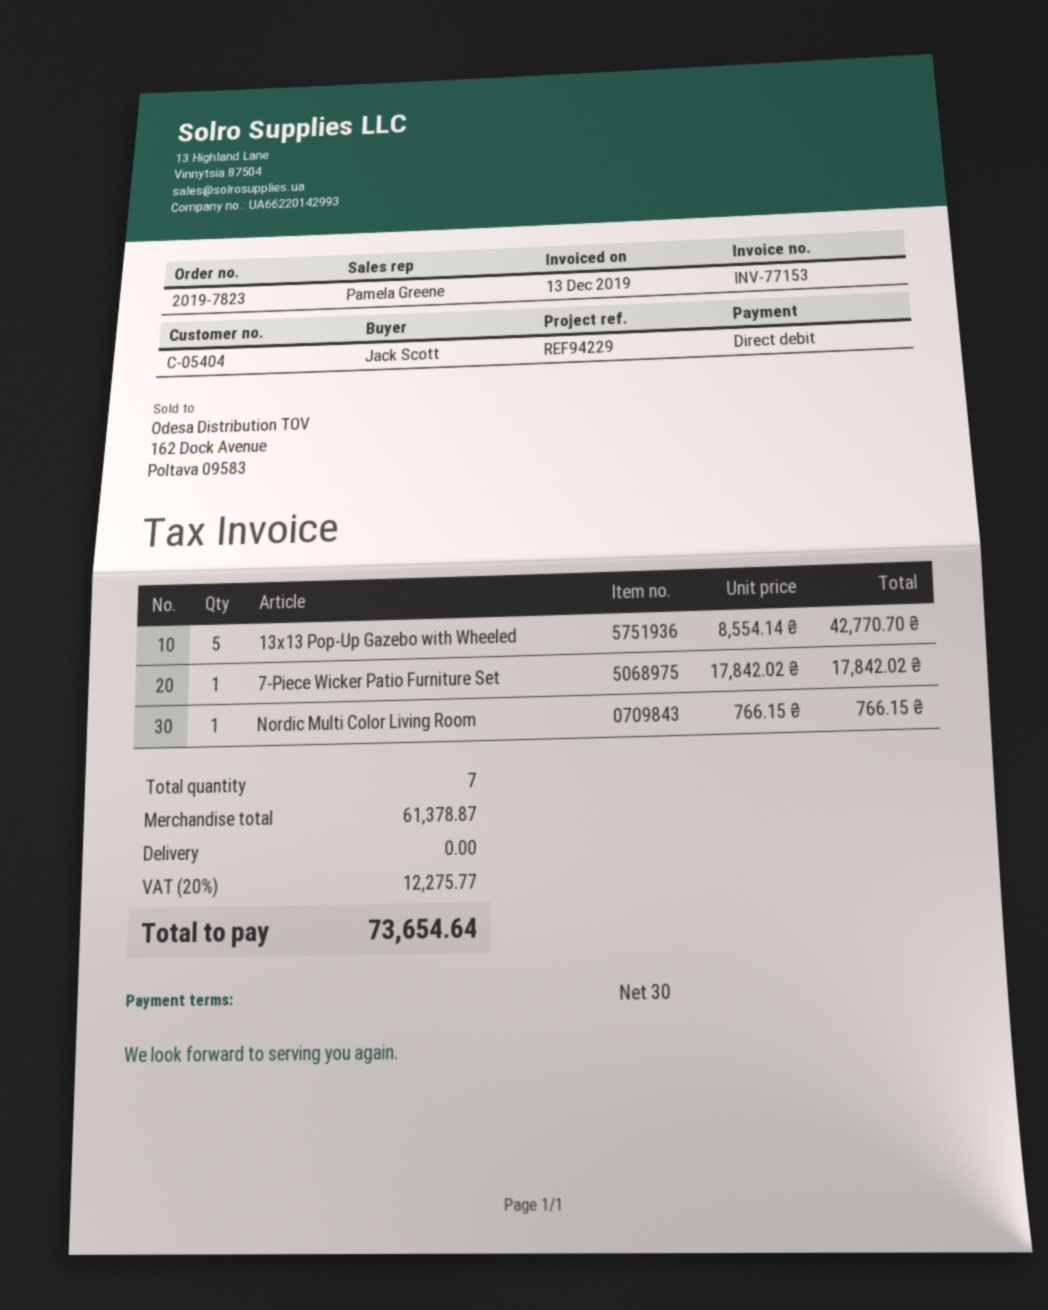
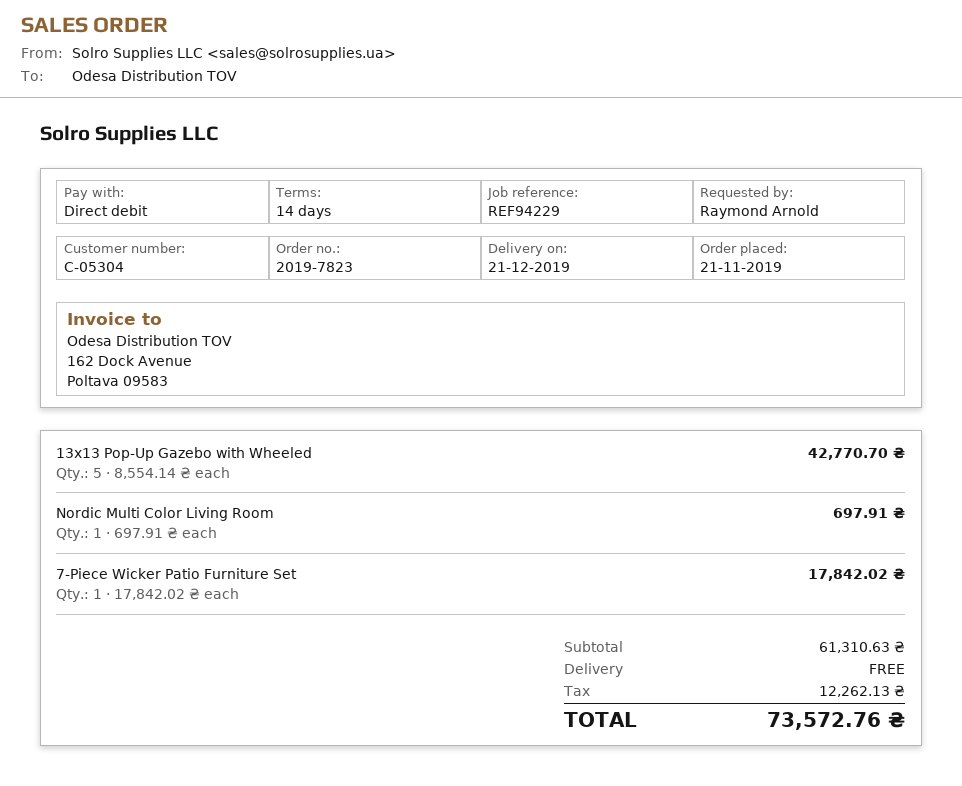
payment terms: 30 days -> 14 days
customer number: C-05404 -> C-05304
ordered by: Jack Scott -> Raymond Arnold
Nordic Multi Color Living Room: 1 x 766.15 = 766.15 -> 1 x 697.91 = 697.91
subtotal: 61378.87 -> 61310.63
tax: 12275.77 -> 12262.13
total: 73654.64 -> 73572.76

